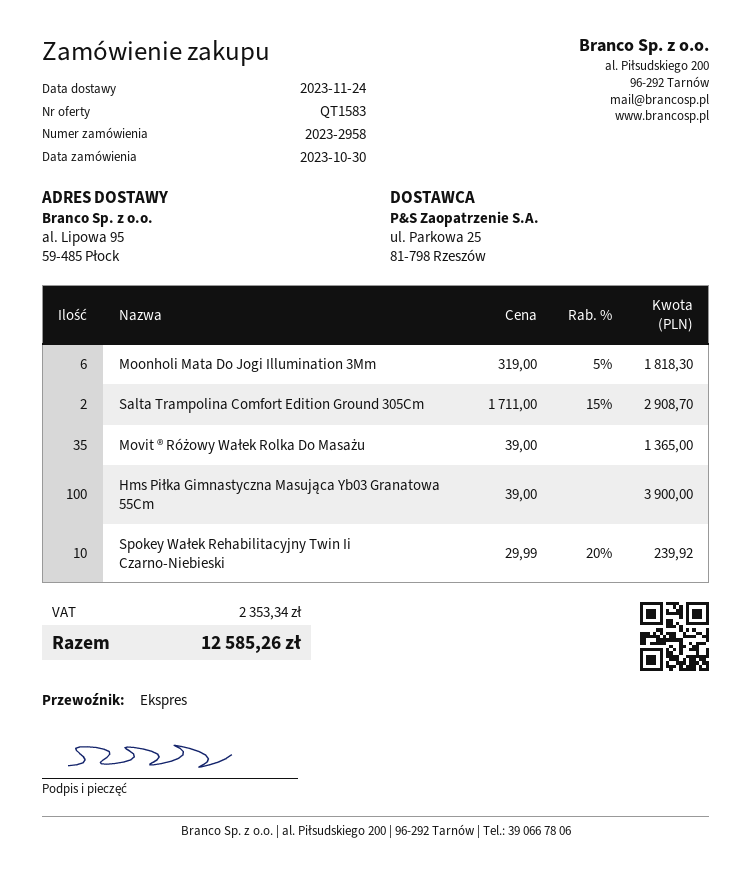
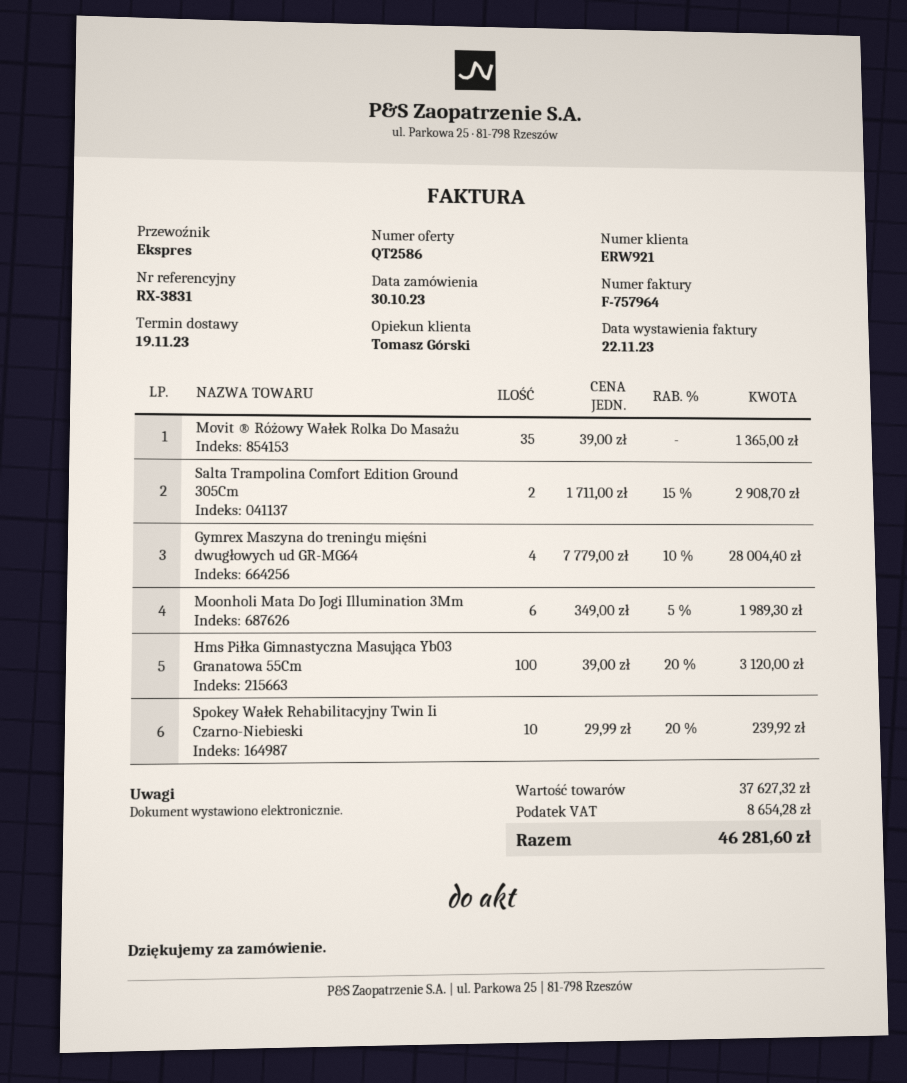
quote number: QT1583 -> QT2586
delivery date: 2023-11-24 -> 2023-11-19
Moonholi Mata Do Jogi Illumination 3Mm: 6 x 319.00 - 5% = 1818.30 -> 6 x 349.00 - 5% = 1989.30
Hms Piłka Gimnastyczna Masująca Yb03 Granatowa 55Cm: 100 x 39.00 = 3900.00 -> 100 x 39.00 - 20% = 3120.00
Gymrex Maszyna do treningu mięśni dwugłowych ud GR-MG64: none -> 4 x 7779.00 - 10% = 28004.40
tax: 2353.34 -> 8654.28
total: 12585.26 -> 46281.60

